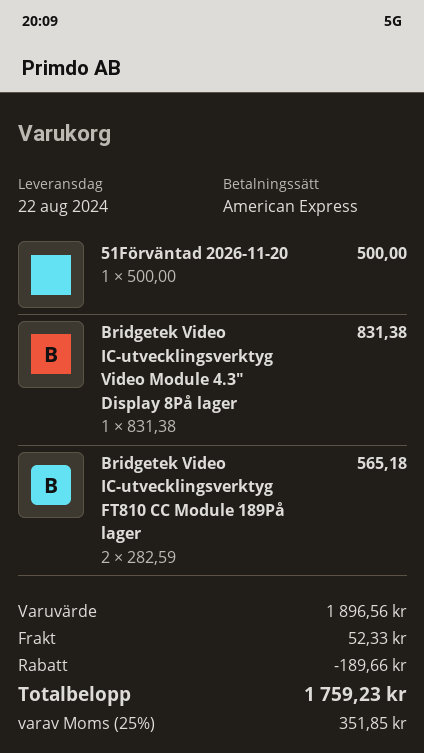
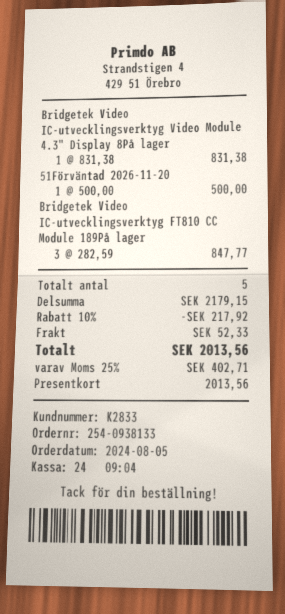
payment method: American Express -> gift card
Bridgetek Video IC-utvecklingsverktyg FT810 CC Module 189På lager: 2 x 282.59 = 565.18 -> 3 x 282.59 = 847.77
subtotal: 1896.56 -> 2179.15
discount: 189.66 -> 217.92
tax: 25% = 351.85 -> 25% = 402.71
total: 1759.23 -> 2013.56

